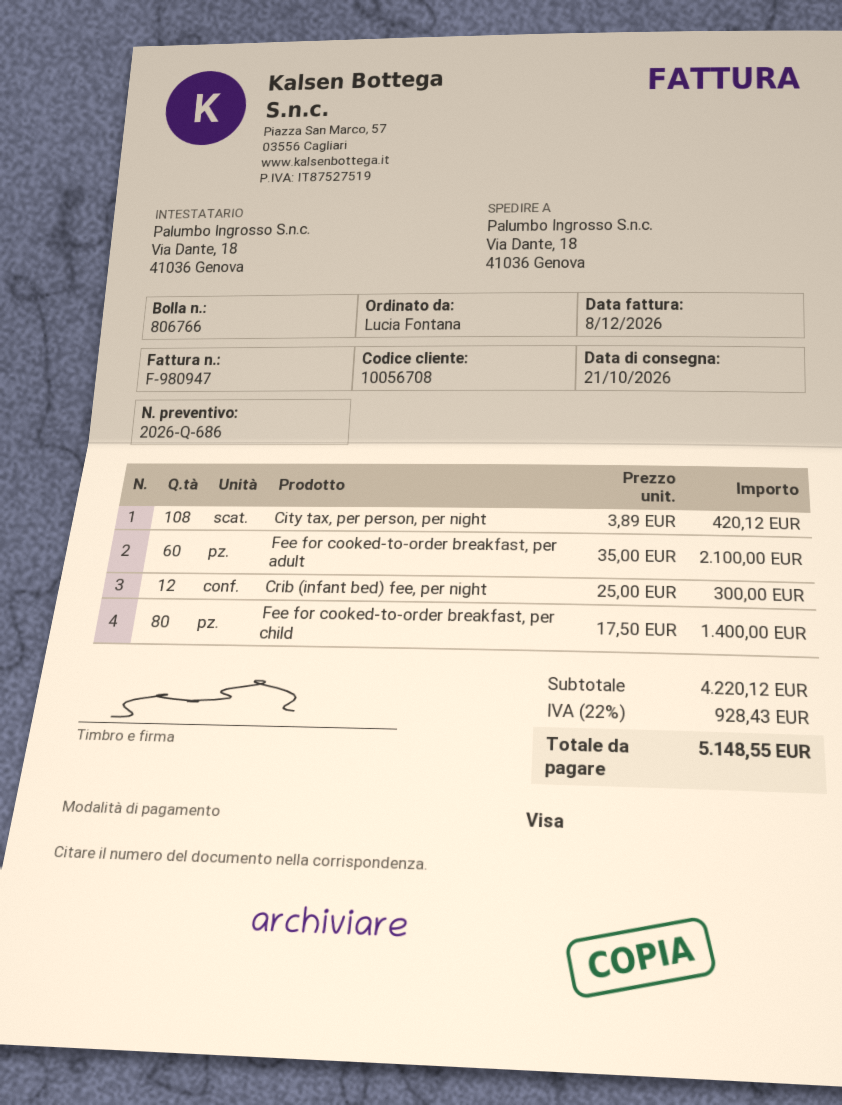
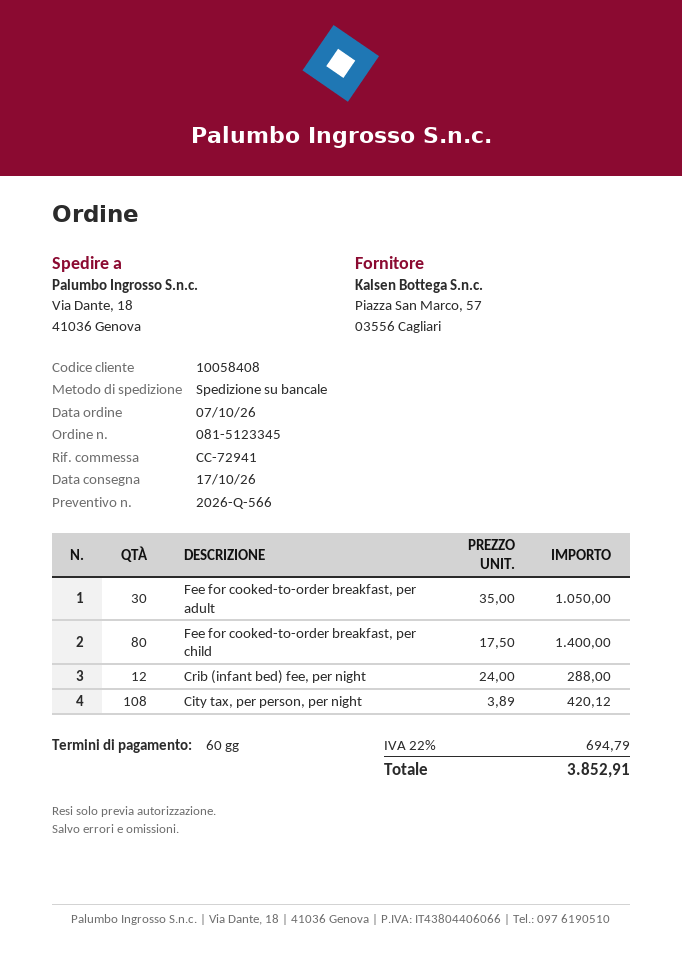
quote number: 2026-Q-686 -> 2026-Q-566
delivery date: 2026-10-21 -> 2026-10-17
customer number: 10056708 -> 10058408
Fee for cooked-to-order breakfast, per adult: 60 x 35.00 = 2100.00 -> 30 x 35.00 = 1050.00
Crib (infant bed) fee, per night: 12 x 25.00 = 300.00 -> 12 x 24.00 = 288.00
tax: 22% = 928.43 -> 22% = 694.79
total: 5148.55 -> 3852.91

